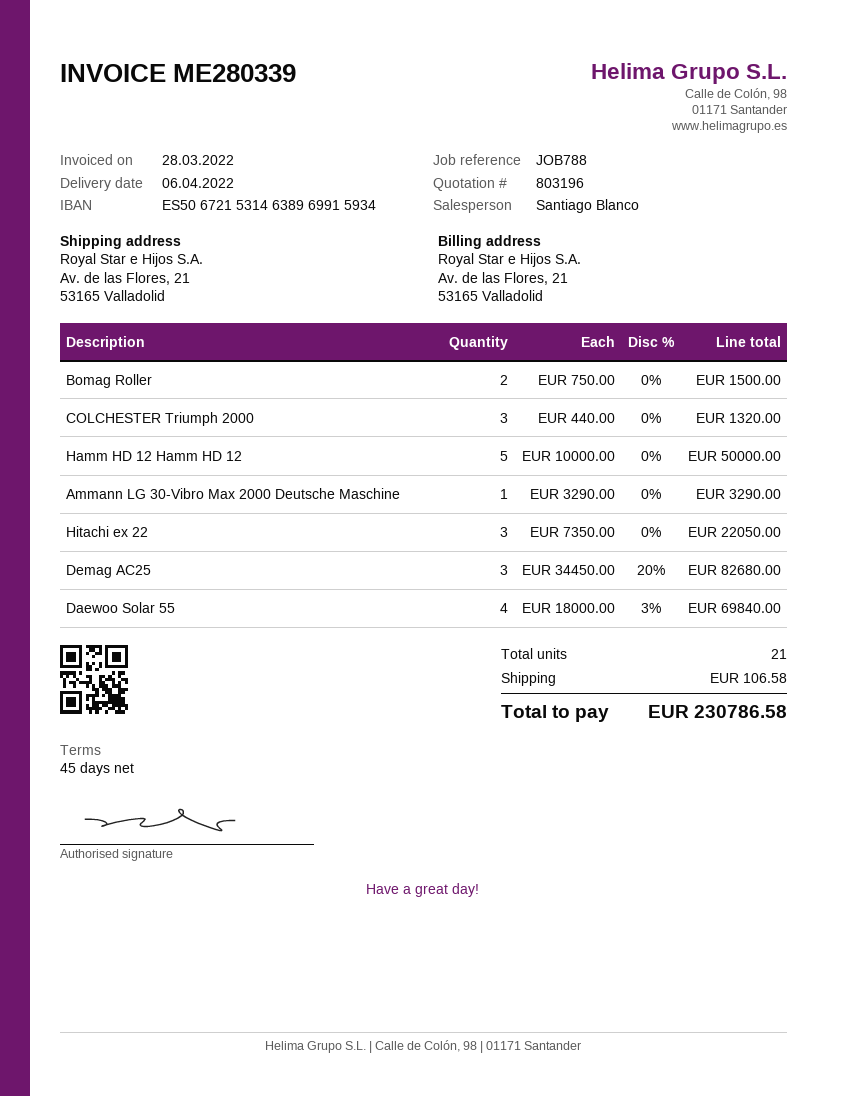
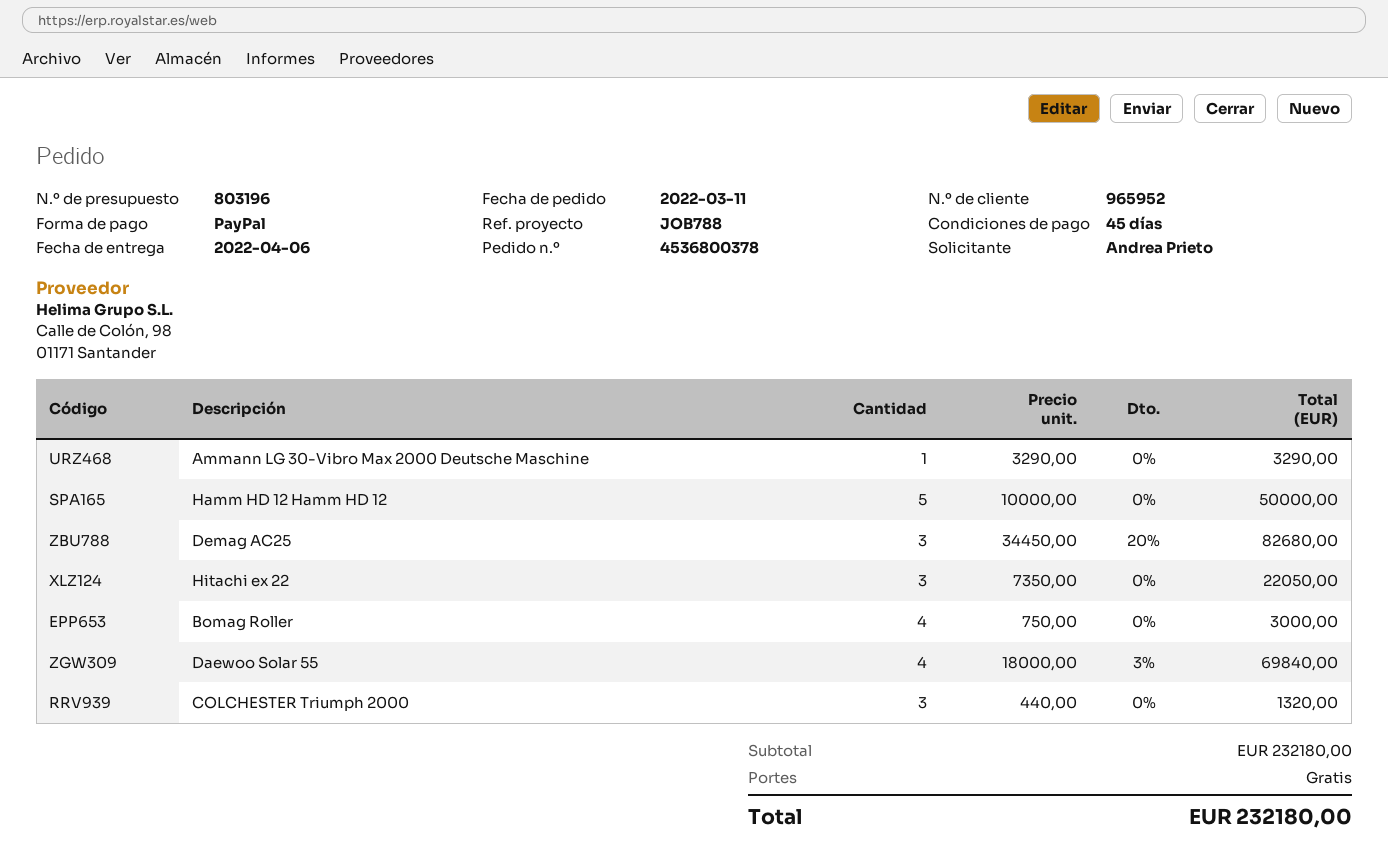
Bomag Roller: 2 x 750.00 = 1500.00 -> 4 x 750.00 = 3000.00
shipping: 106.58 -> 0.00
total: 230786.58 -> 232180.00

